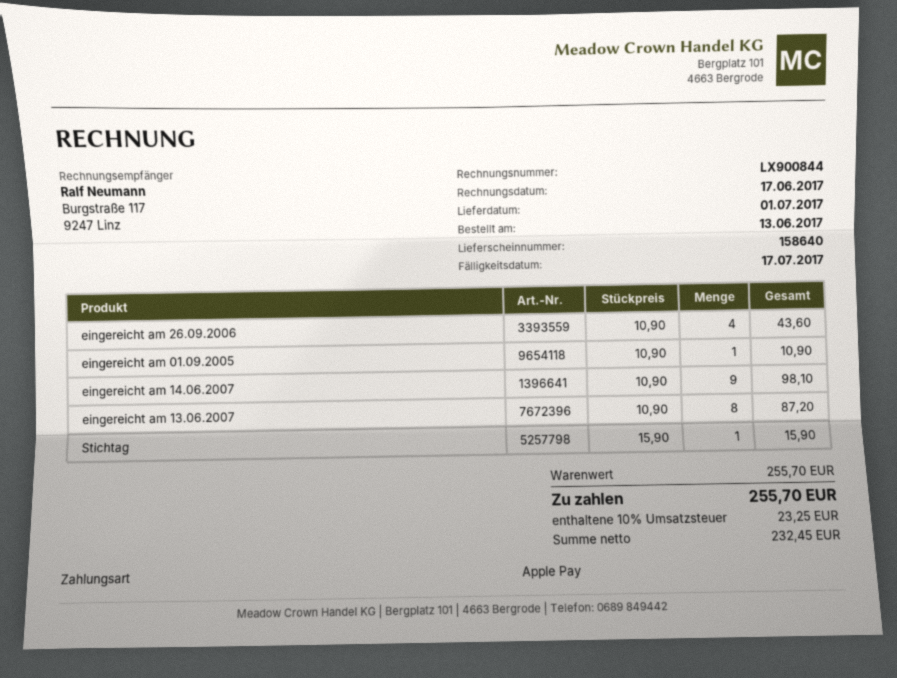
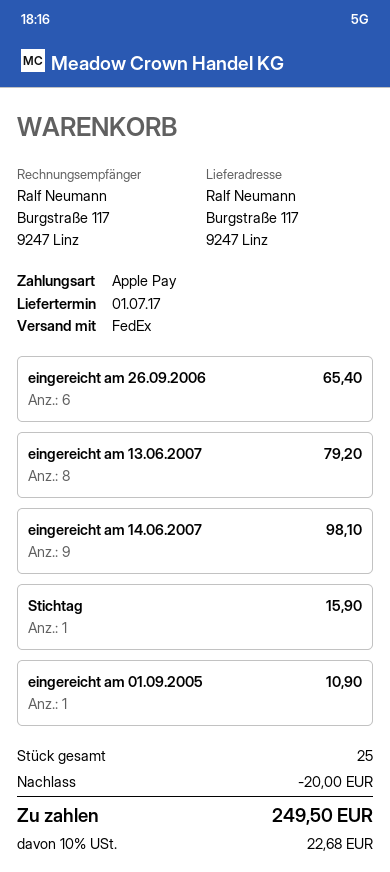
eingereicht am 26.09.2006: 4 for 43.60 -> 6 for 65.40
eingereicht am 13.06.2007: 8 for 87.20 -> 8 for 79.20
discount: none -> 20.00
tax: 10% = 23.25 -> 10% = 22.68
total: 255.70 -> 249.50

